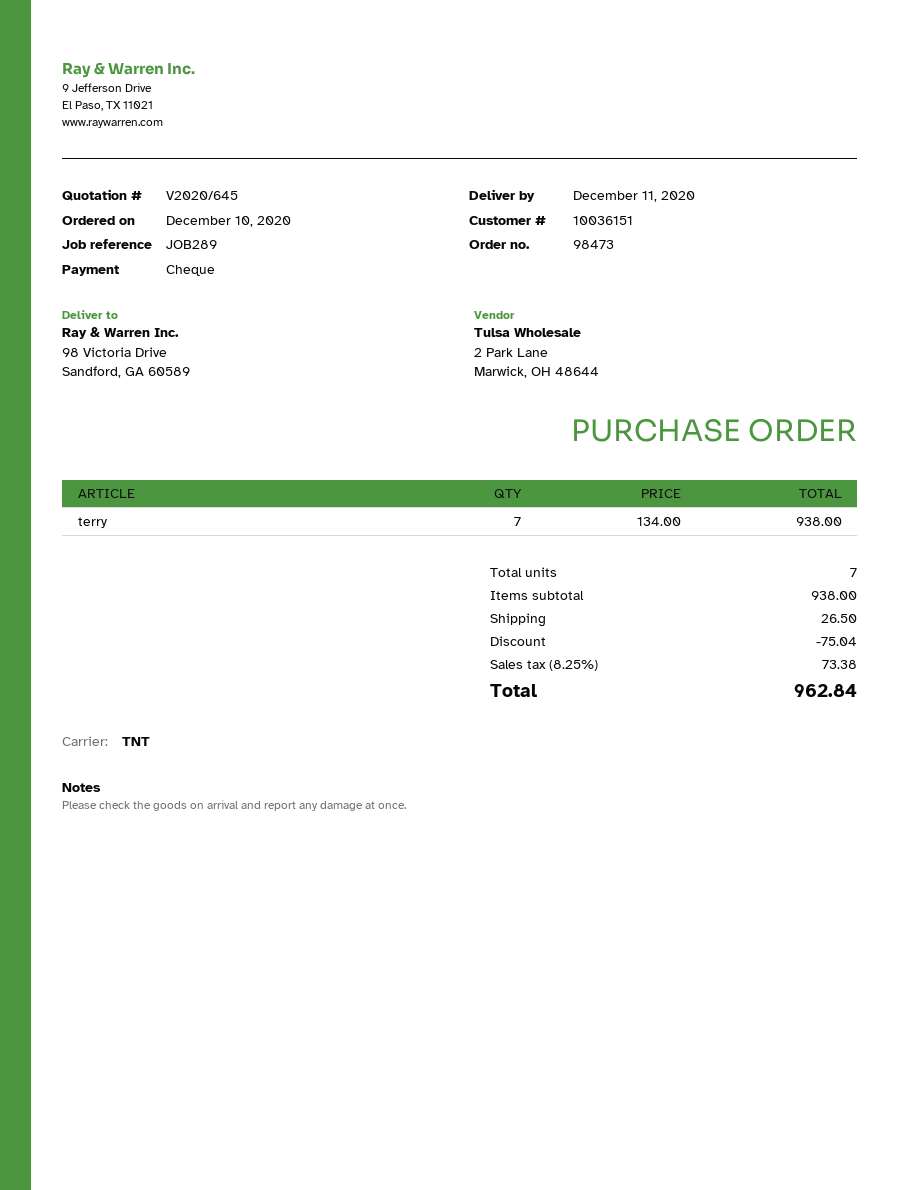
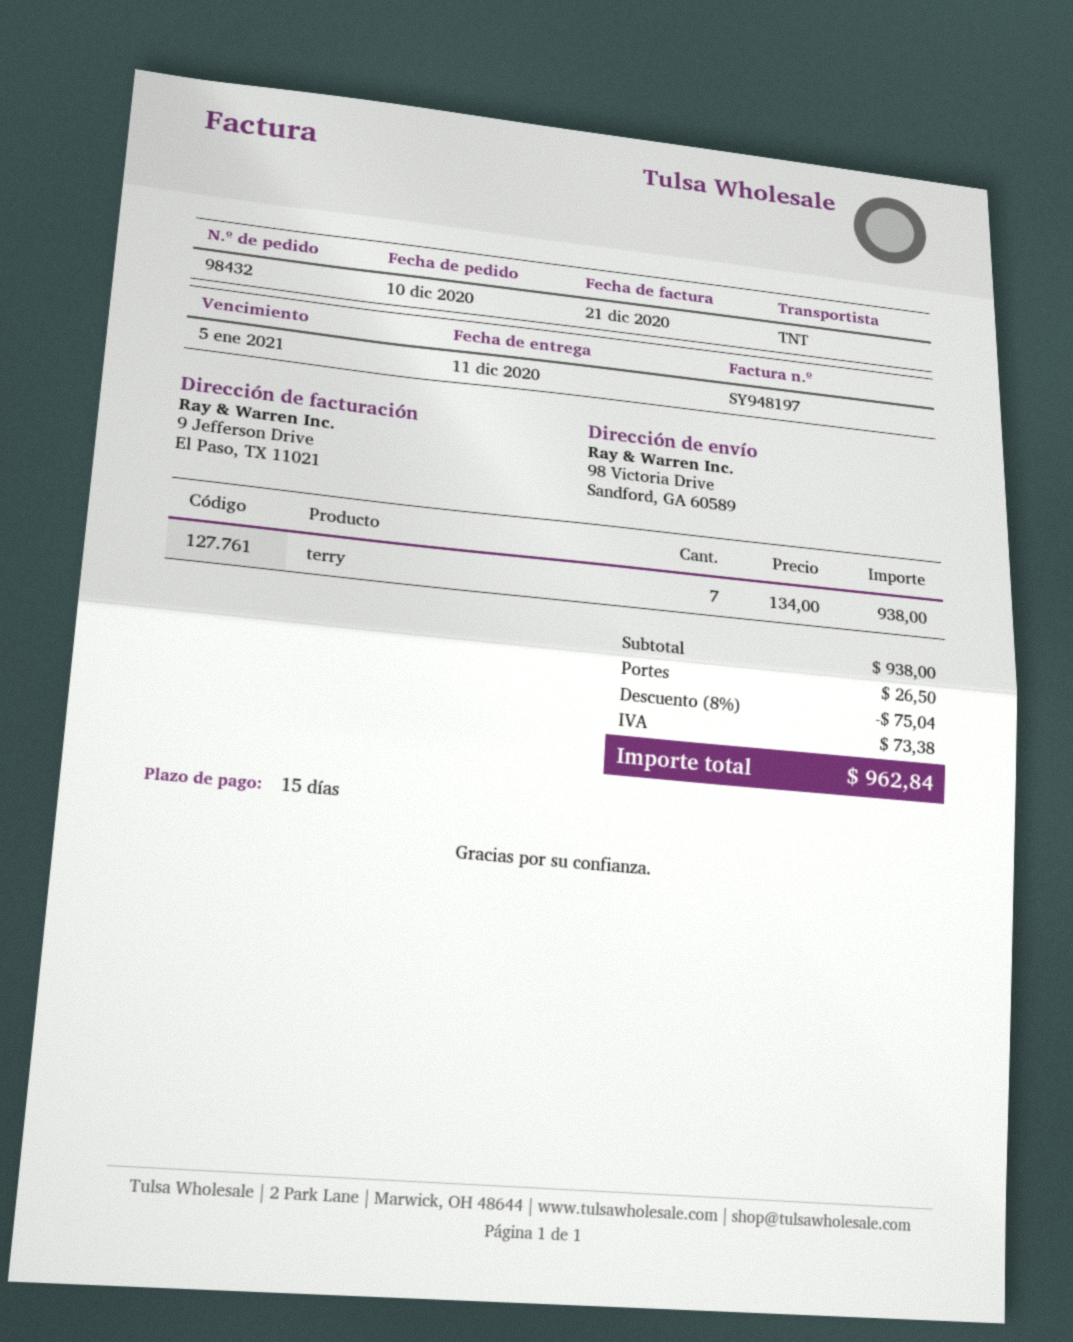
order number: 98473 -> 98432

